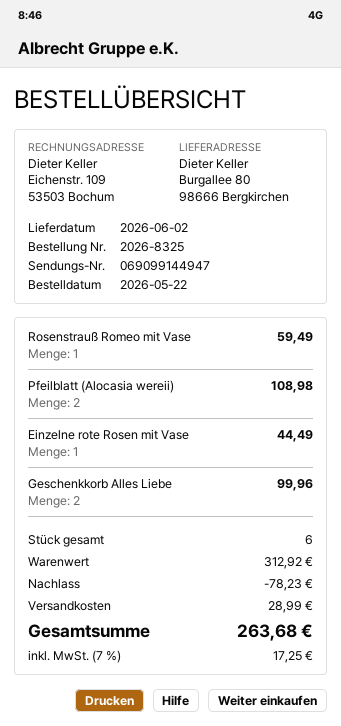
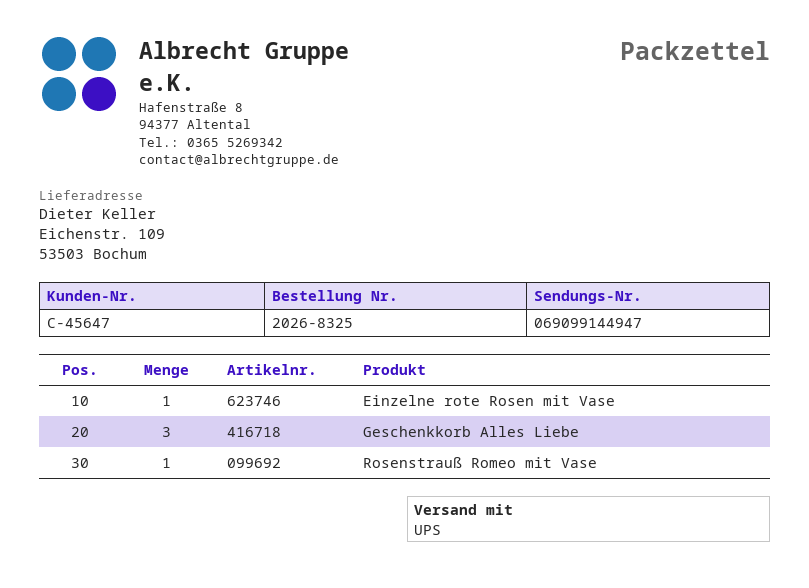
ship to: Burgallee 80, 98666 Bergkirchen -> Eichenstr. 109, 53503 Bochum
Pfeilblatt (Alocasia wereii): 2 -> none
Geschenkkorb Alles Liebe: 2 -> 3

